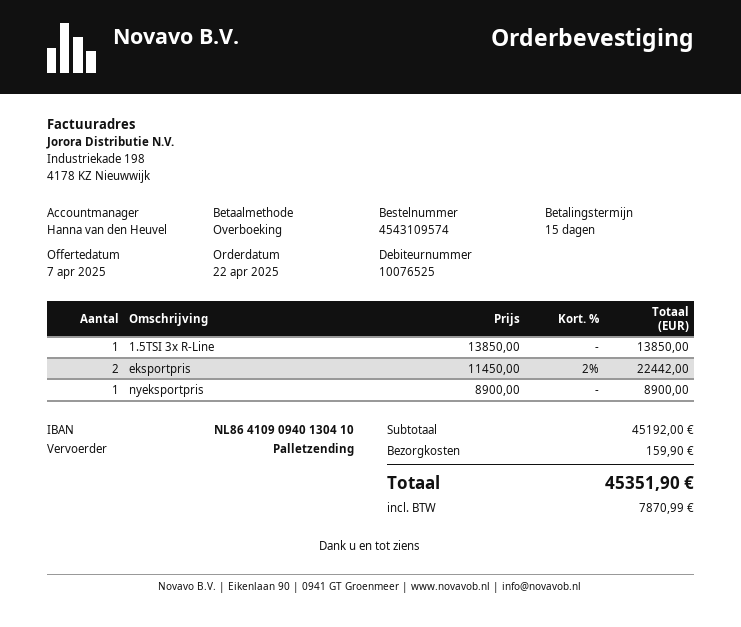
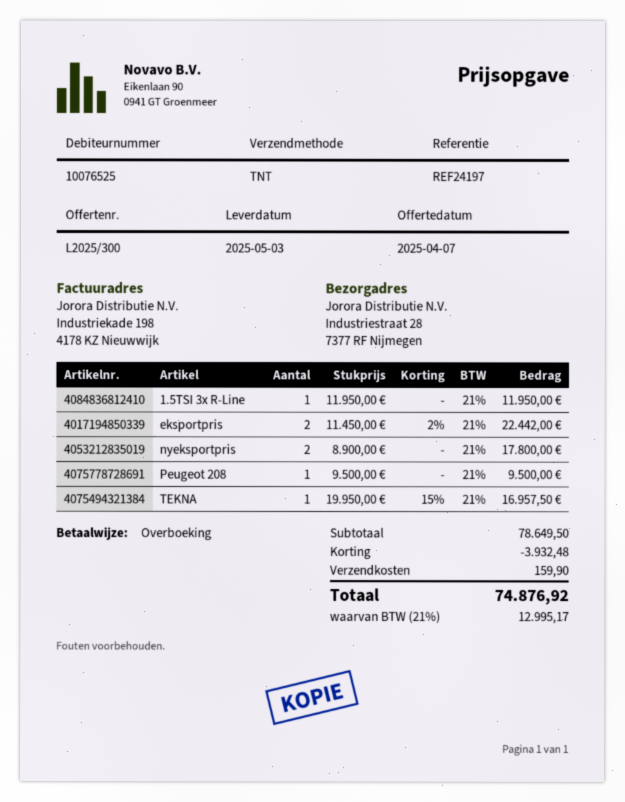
shipping method: pallet freight -> TNT
1.5TSI 3x R-Line: 1 x 13850.00 = 13850.00 -> 1 x 11950.00 = 11950.00
nyeksportpris: 1 x 8900.00 = 8900.00 -> 2 x 8900.00 = 17800.00
Peugeot 208: none -> 1 x 9500.00 = 9500.00
TEKNA: none -> 1 x 19950.00 - 15% = 16957.50
subtotal: 45192.00 -> 78649.50
discount: none -> 3932.48
tax: 7870.99 -> 12995.17
total: 45351.90 -> 74876.92

